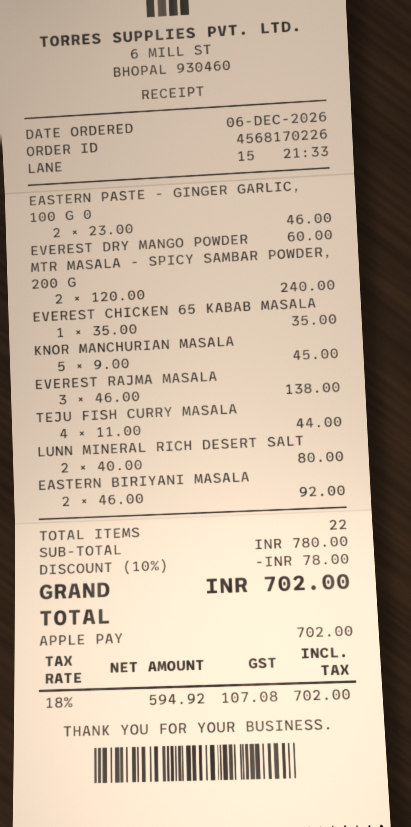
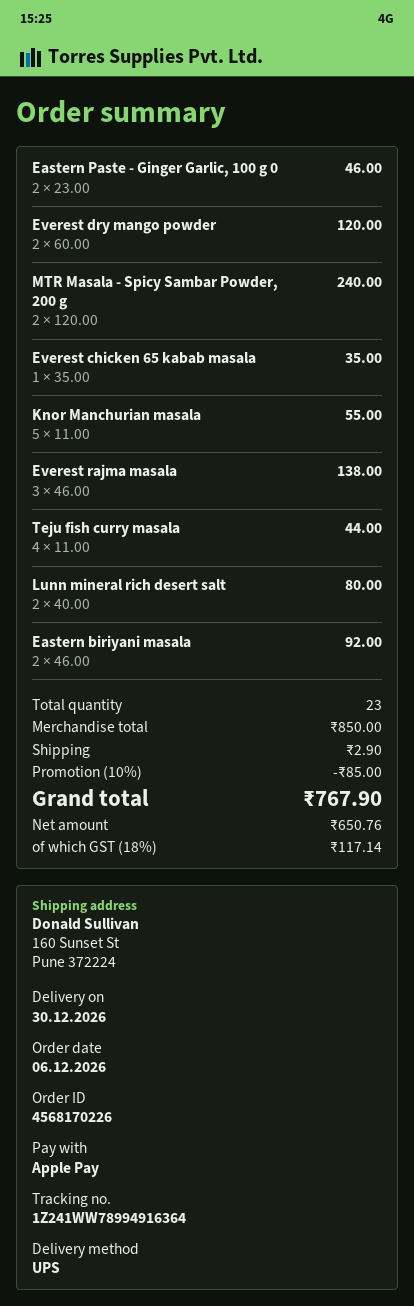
EVEREST DRY MANGO POWDER: 1 x 60.00 = 60.00 -> 2 x 60.00 = 120.00
KNOR MANCHURIAN MASALA: 5 x 9.00 = 45.00 -> 5 x 11.00 = 55.00
total quantity: 22 -> 23
subtotal: 780.00 -> 850.00
discount: 10% = 78.00 -> 10% = 85.00
shipping: none -> 2.90
net: 594.92 -> 650.76
tax: 18% = 107.08 -> 18% = 117.14
total: 702.00 -> 767.90

